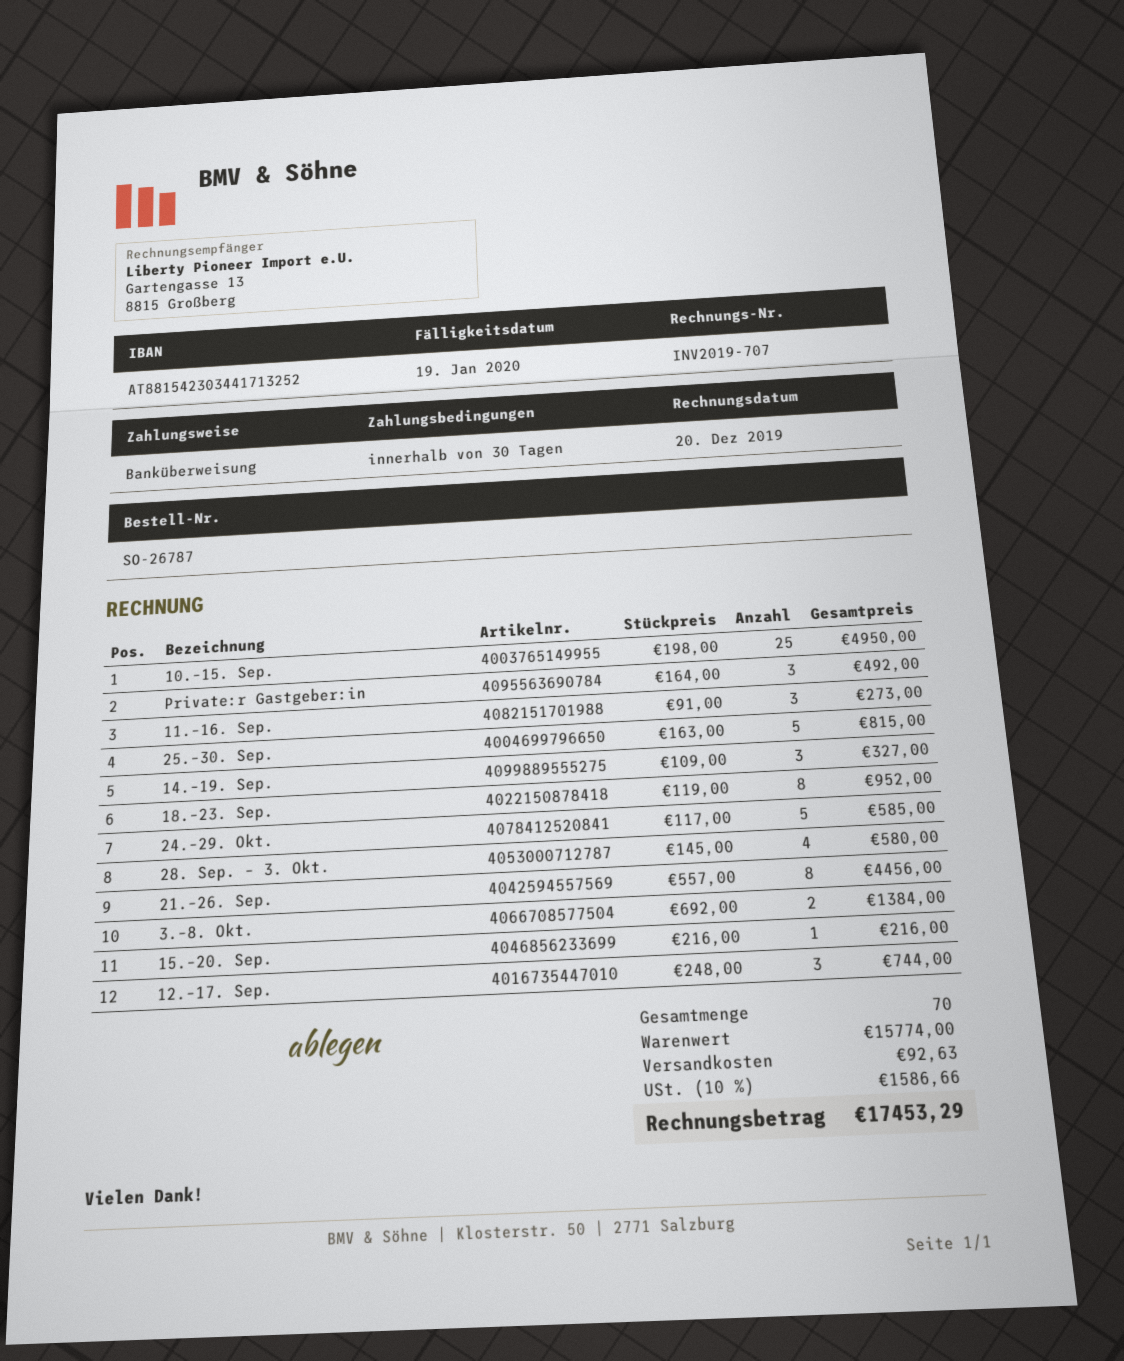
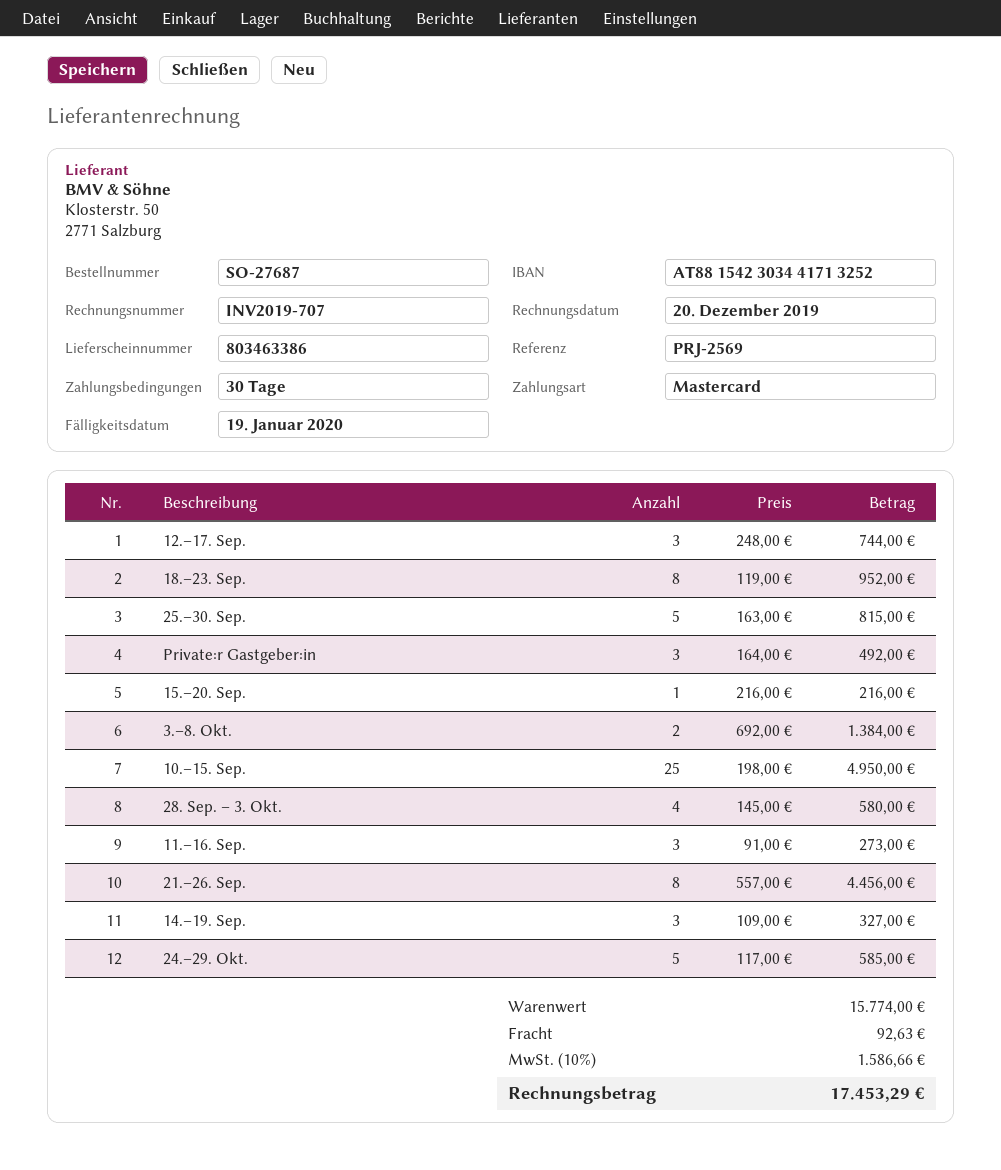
order number: SO-26787 -> SO-27687
payment method: bank transfer -> Mastercard

